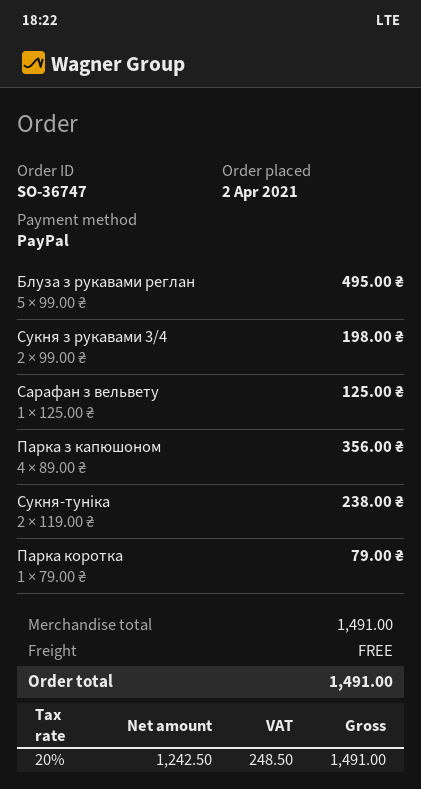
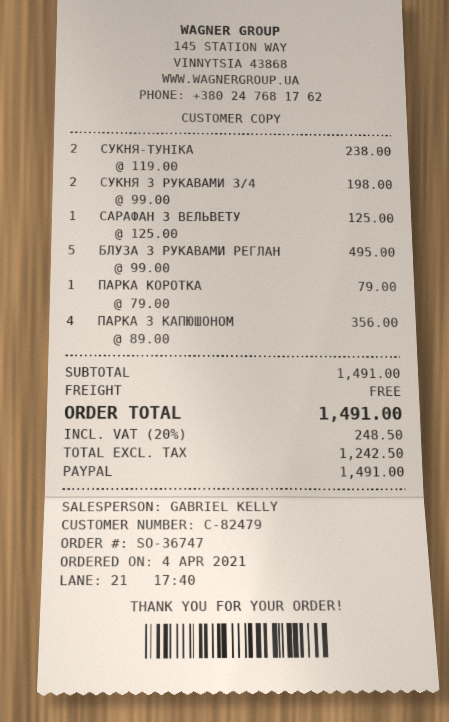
order date: 2021-04-02 -> 2021-04-04

